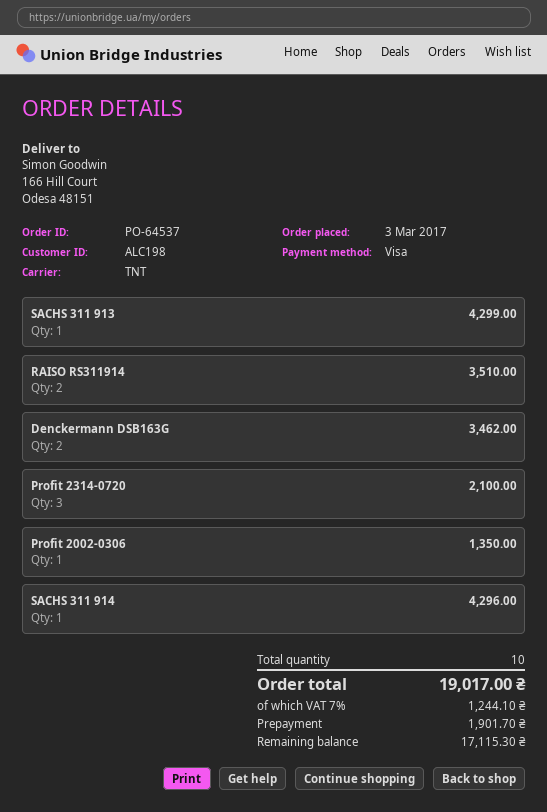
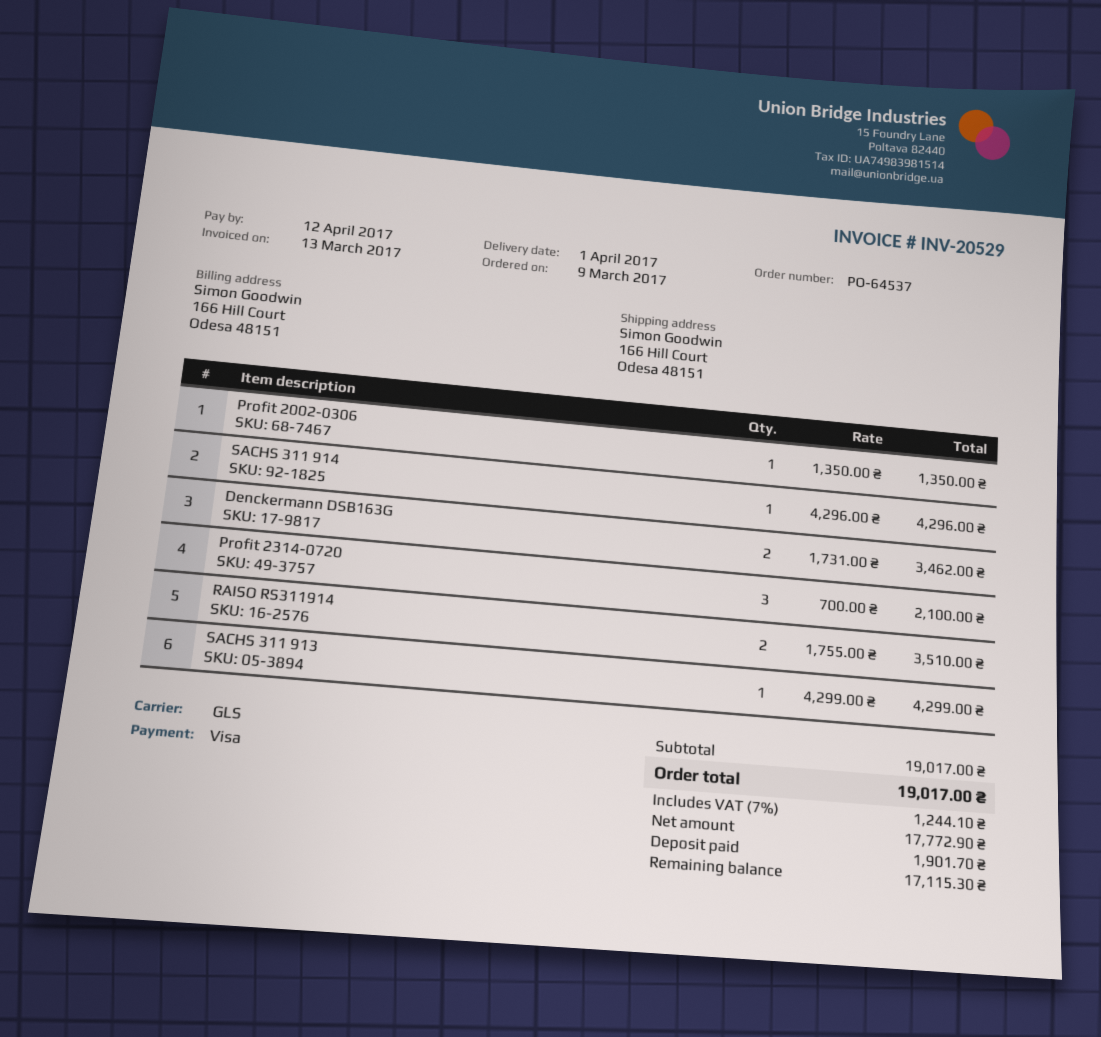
order date: 2017-03-03 -> 2017-03-09
shipping method: TNT -> GLS

